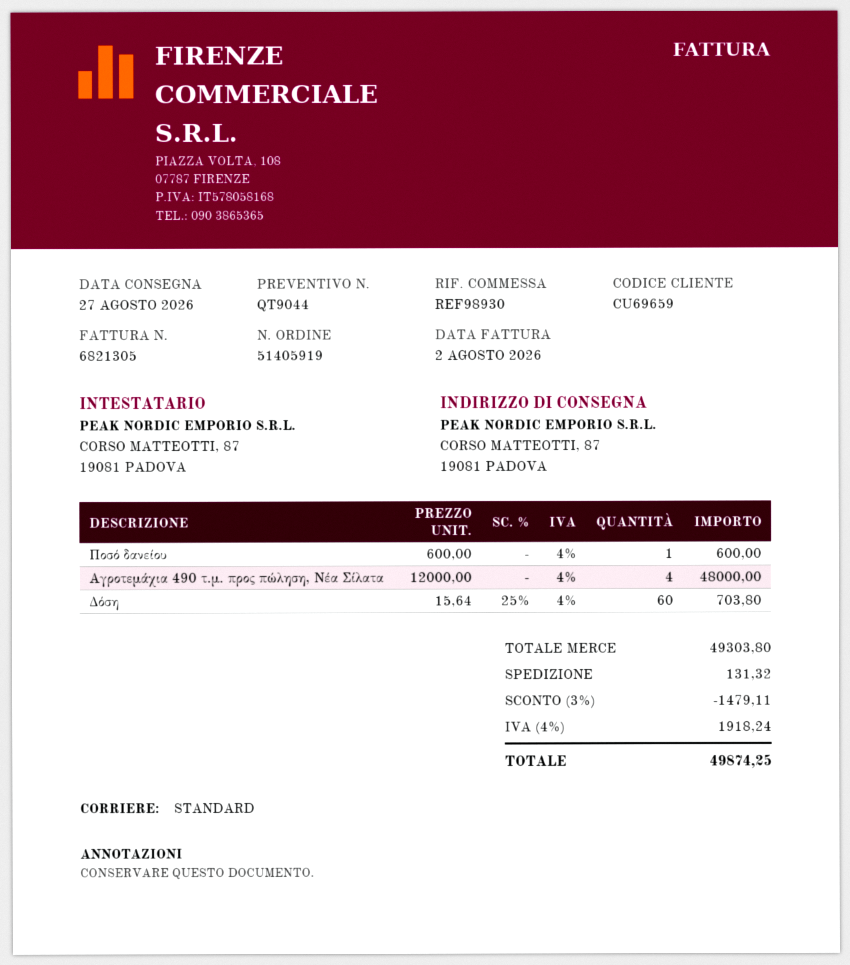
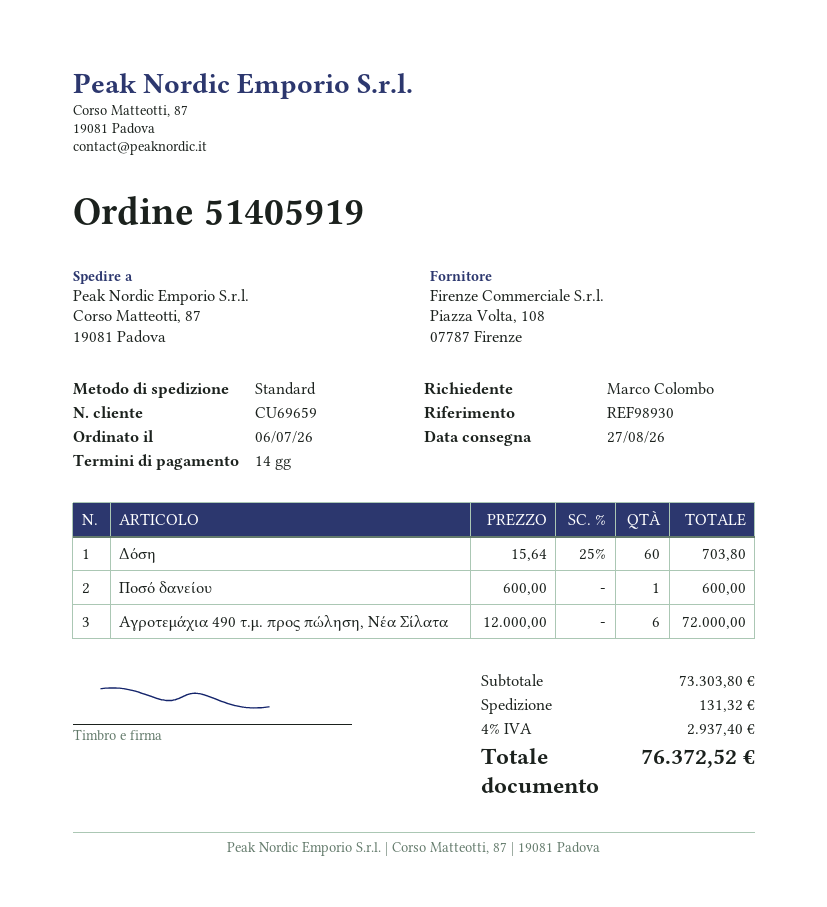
Αγροτεμάχια 490 τ.μ. προς πώληση, Νέα Σίλατα: 4 x 12000.00 = 48000.00 -> 6 x 12000.00 = 72000.00
subtotal: 49303.80 -> 73303.80
discount: 3% = 1479.11 -> none
tax: 4% = 1918.24 -> 4% = 2937.40
total: 49874.25 -> 76372.52

